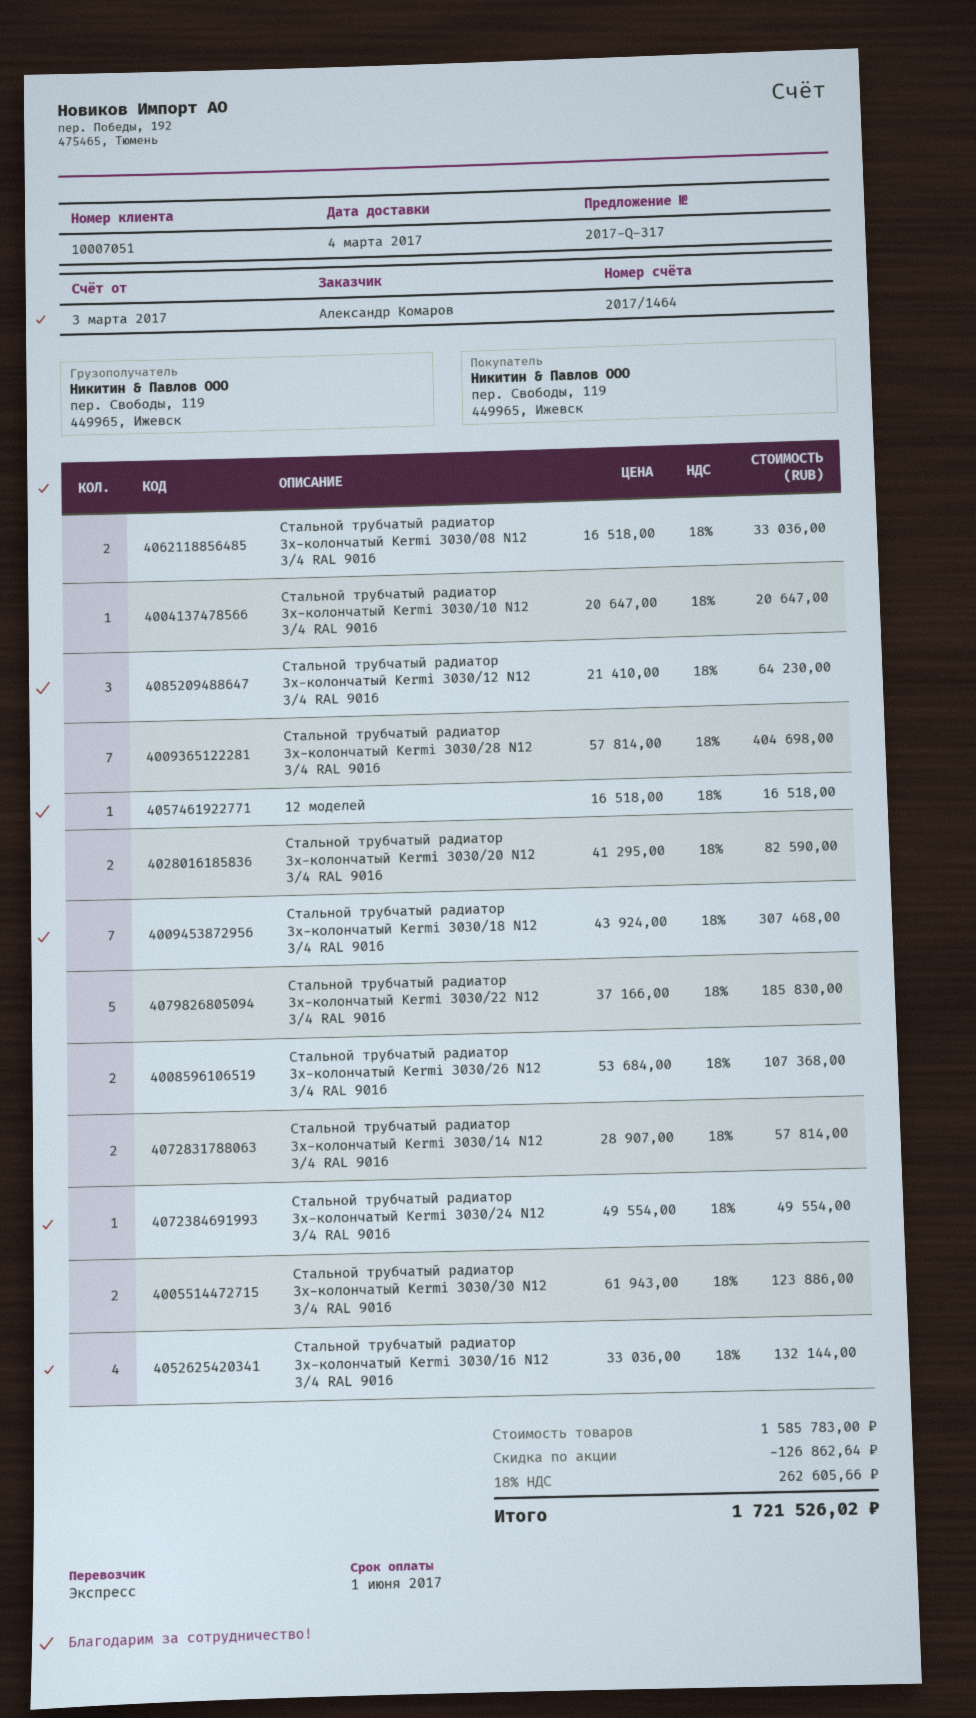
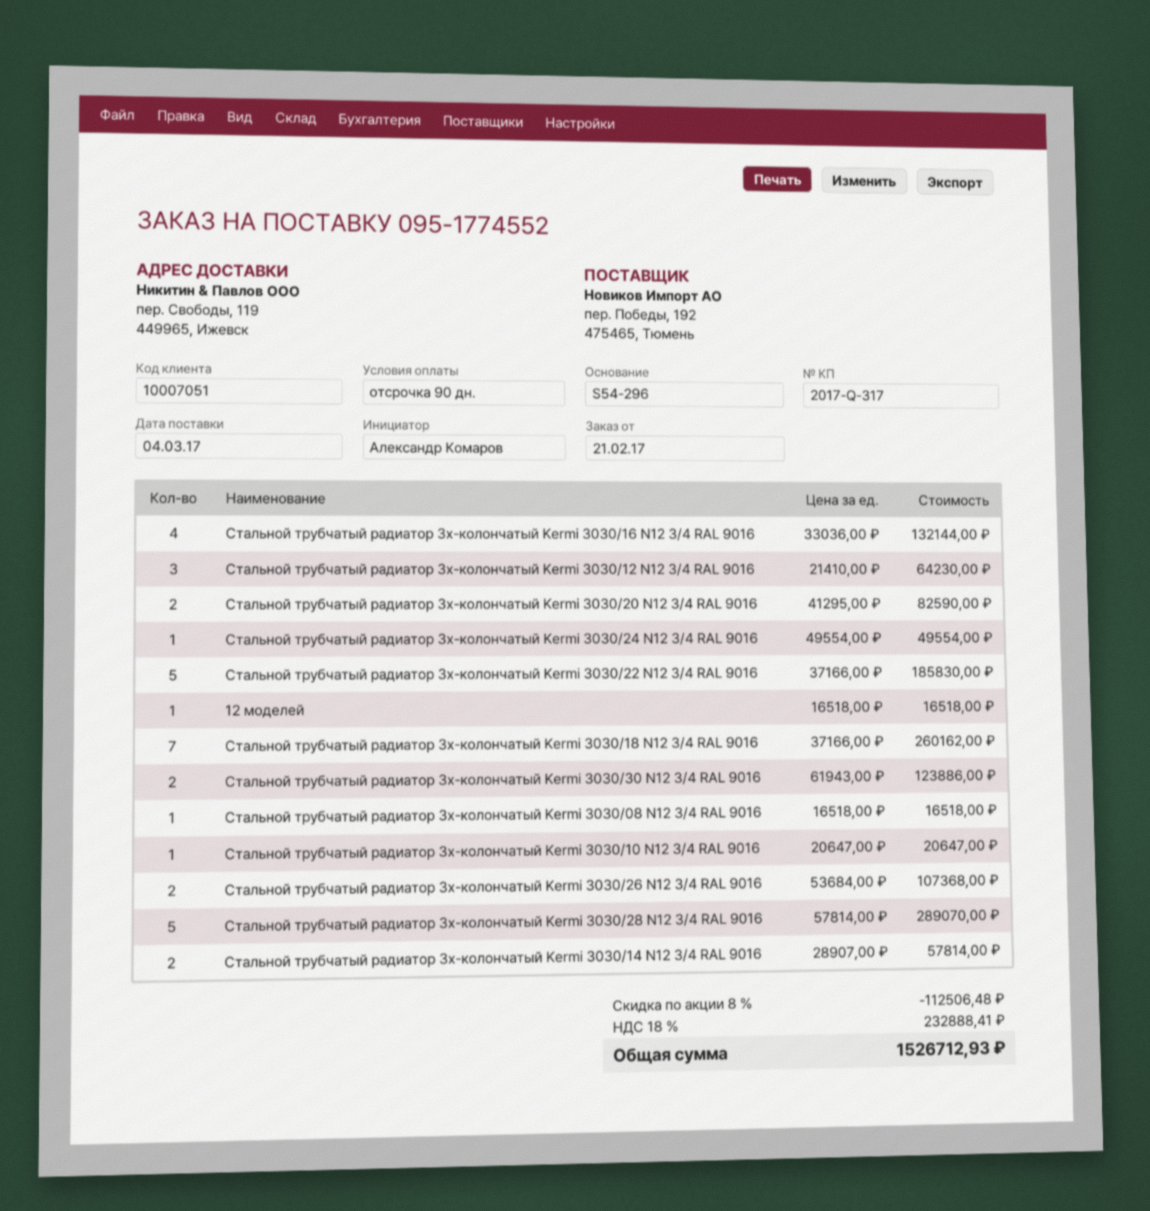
Стальной трубчатый радиатор 3х-колончатый Kermi 3030/08 N12 3/4 RAL 9016: 2 x 16518.00 = 33036.00 -> 1 x 16518.00 = 16518.00
Стальной трубчатый радиатор 3х-колончатый Kermi 3030/28 N12 3/4 RAL 9016: 7 x 57814.00 = 404698.00 -> 5 x 57814.00 = 289070.00
Стальной трубчатый радиатор 3х-колончатый Kermi 3030/18 N12 3/4 RAL 9016: 7 x 43924.00 = 307468.00 -> 7 x 37166.00 = 260162.00
discount: 126862.64 -> 112506.48
tax: 18% = 262605.66 -> 18% = 232888.41
total: 1721526.02 -> 1526712.93

